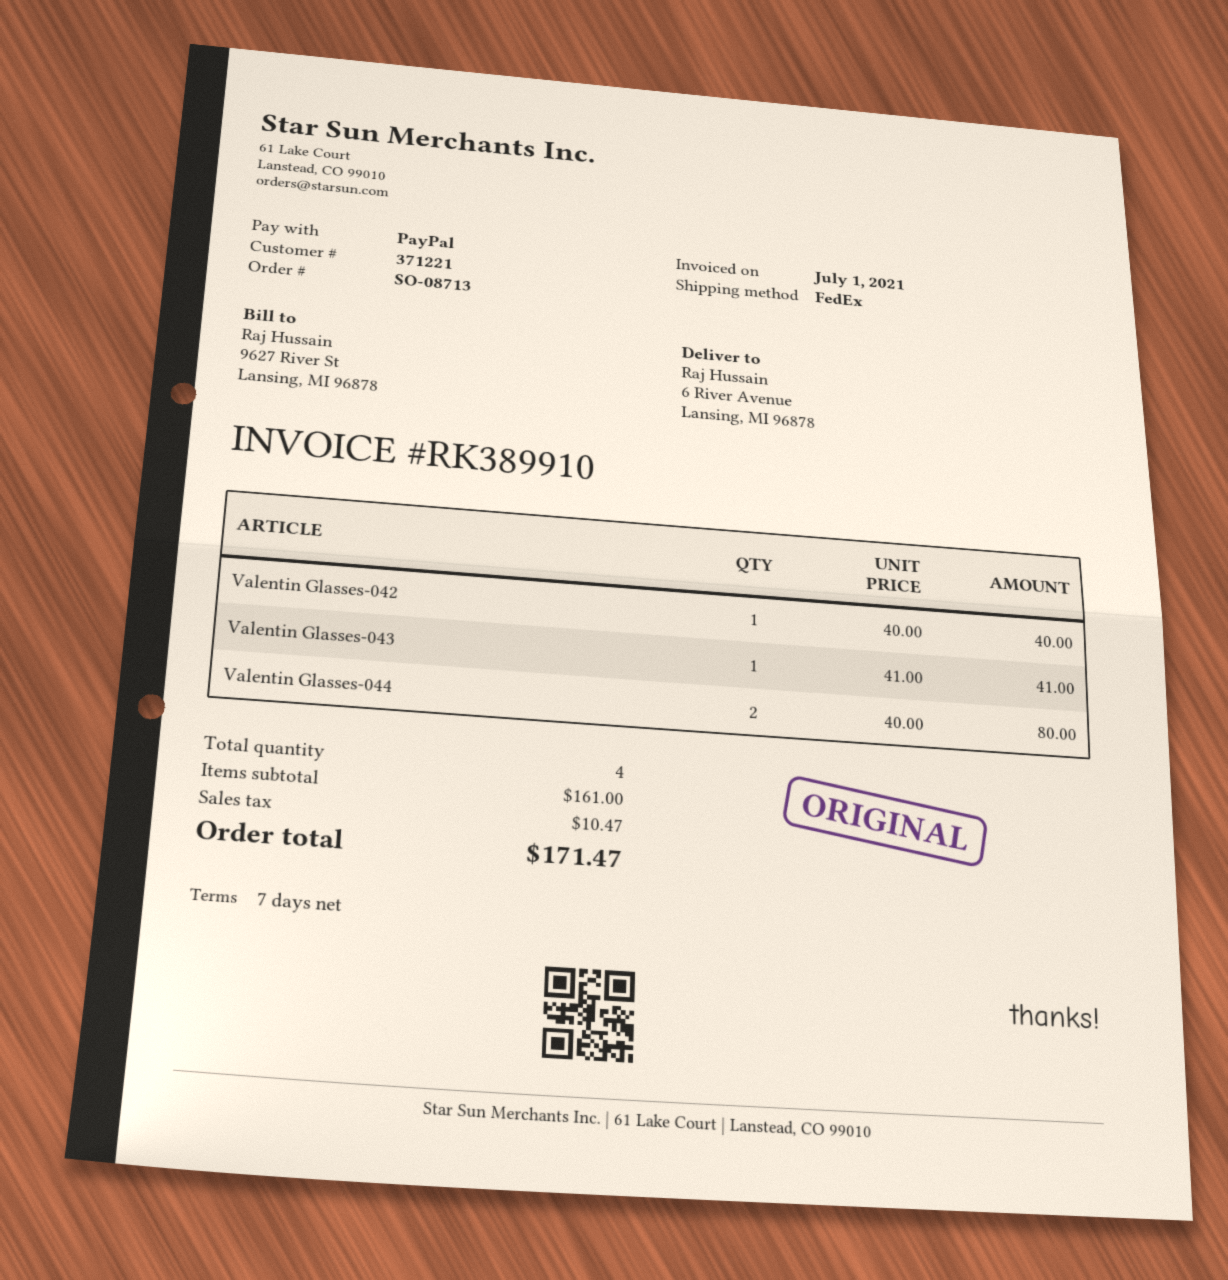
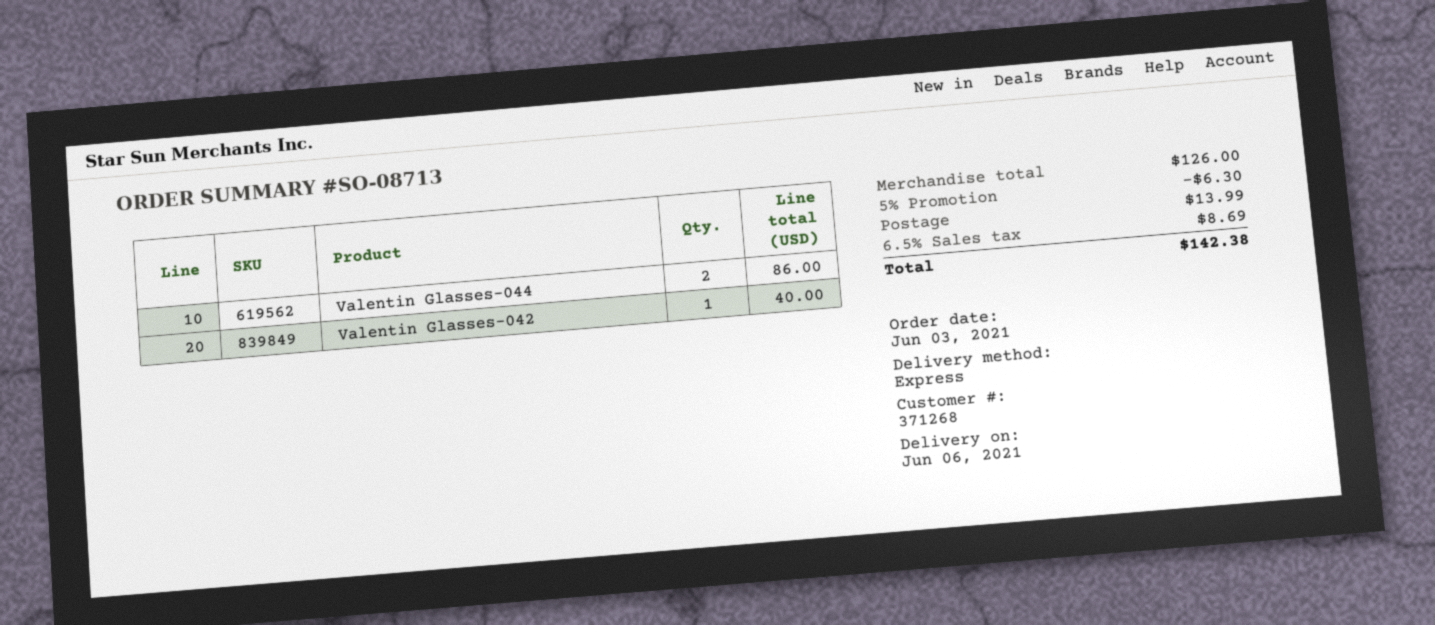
customer number: 371221 -> 371268
shipping method: FedEx -> express
Valentin Glasses-043: 1 for 41.00 -> none
Valentin Glasses-044: 2 for 80.00 -> 2 for 86.00
subtotal: 161.00 -> 126.00
discount: none -> 5% = 6.30
shipping: none -> 13.99
tax: 10.47 -> 8.69
total: 171.47 -> 142.38

